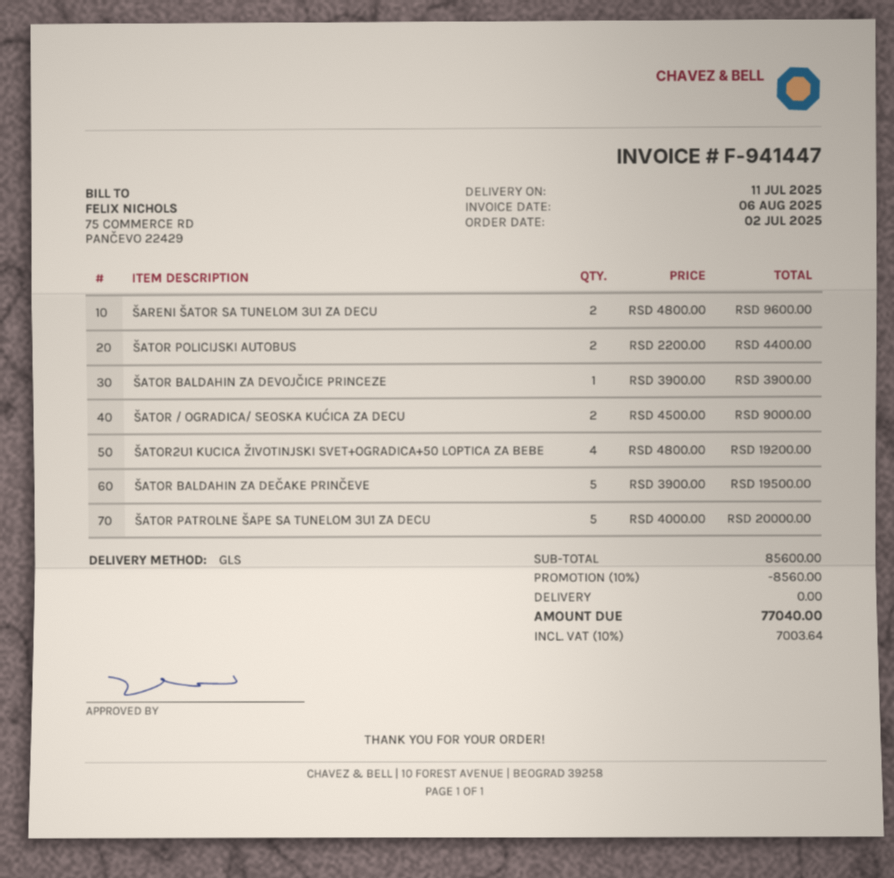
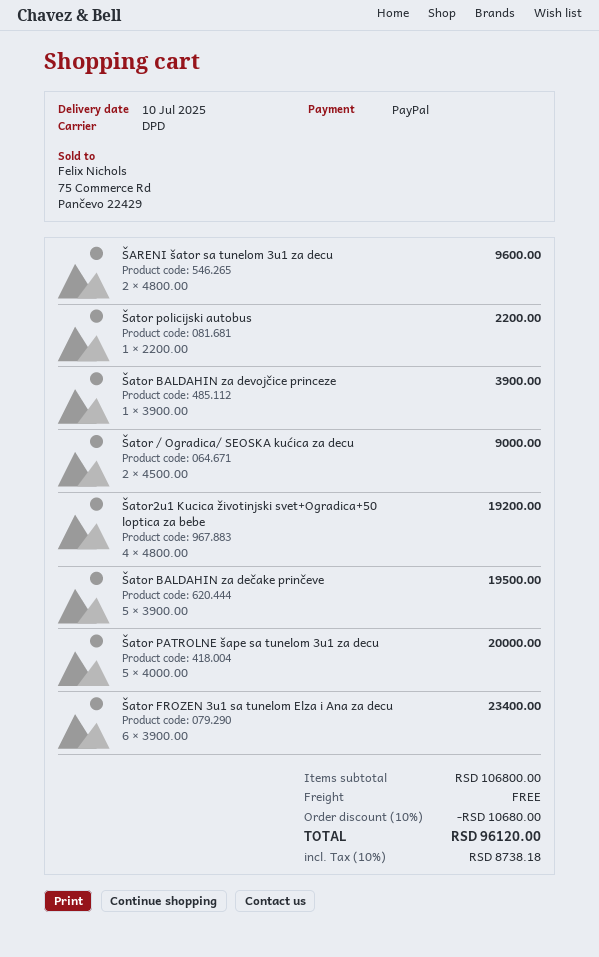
delivery date: 2025-07-11 -> 2025-07-10
shipping method: GLS -> DPD
ŠATOR POLICIJSKI AUTOBUS: 2 x 2200.00 = 4400.00 -> 1 x 2200.00 = 2200.00
Šator FROZEN 3u1 sa tunelom Elza i Ana za decu: none -> 6 x 3900.00 = 23400.00
subtotal: 85600.00 -> 106800.00
discount: 10% = 8560.00 -> 10% = 10680.00
tax: 10% = 7003.64 -> 10% = 8738.18
total: 77040.00 -> 96120.00

